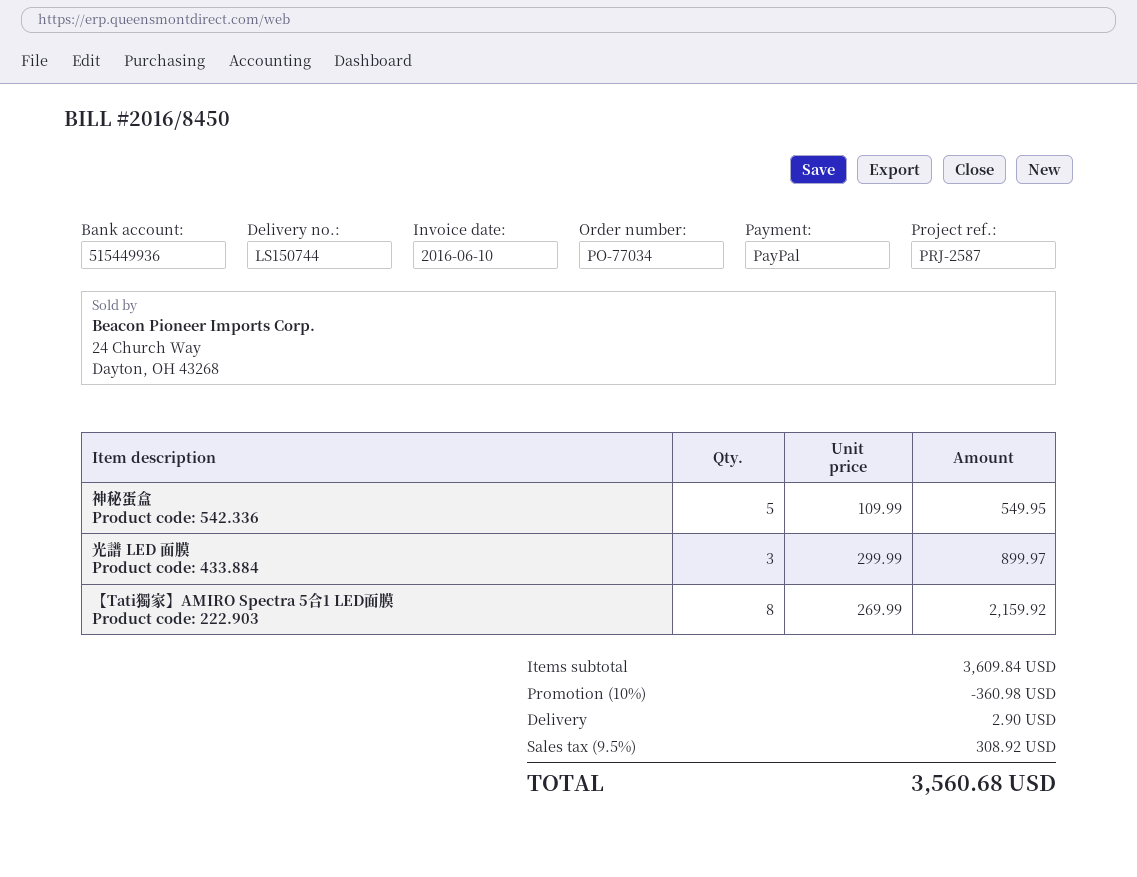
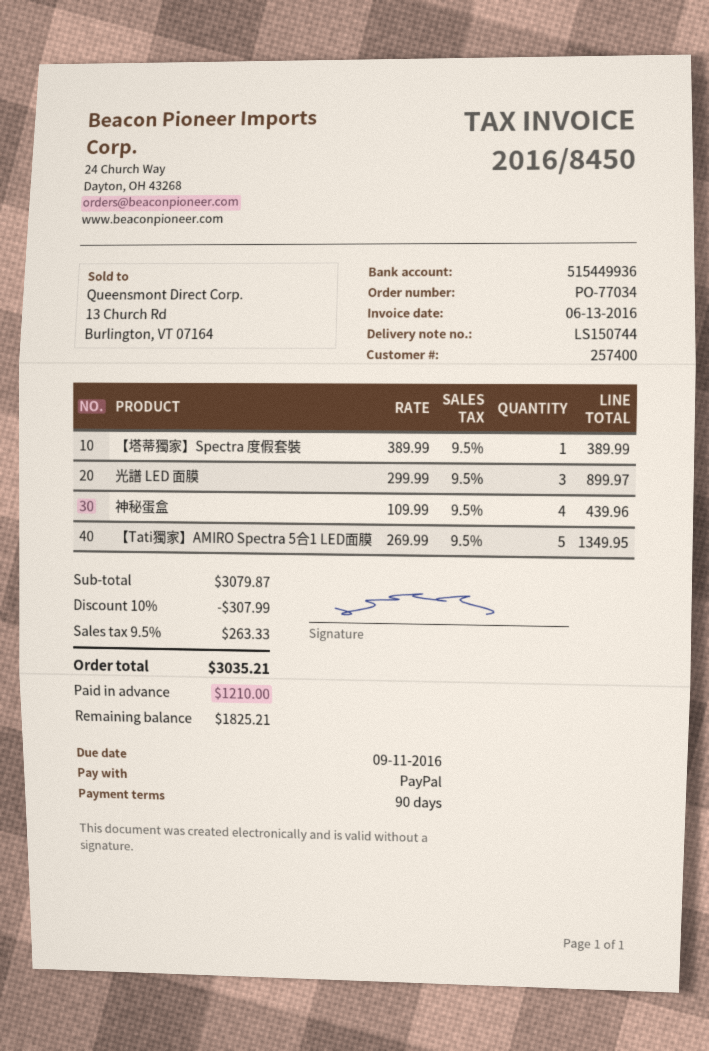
invoice date: 2016-06-10 -> 2016-06-13
神秘蛋盒: 5 x 109.99 = 549.95 -> 4 x 109.99 = 439.96
【Tati獨家】AMIRO Spectra 5合1 LED面膜: 8 x 269.99 = 2159.92 -> 5 x 269.99 = 1349.95
【塔蒂獨家】Spectra 度假套裝: none -> 1 x 389.99 = 389.99
subtotal: 3609.84 -> 3079.87
discount: 10% = 360.98 -> 10% = 307.99
shipping: 2.90 -> none
tax: 9.5% = 308.92 -> 9.5% = 263.33
total: 3560.68 -> 3035.21

